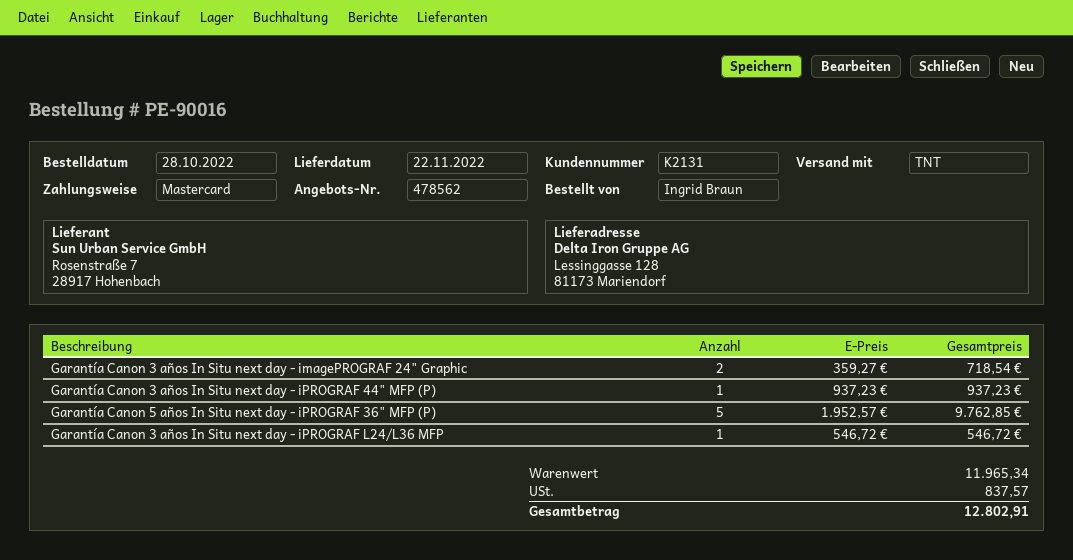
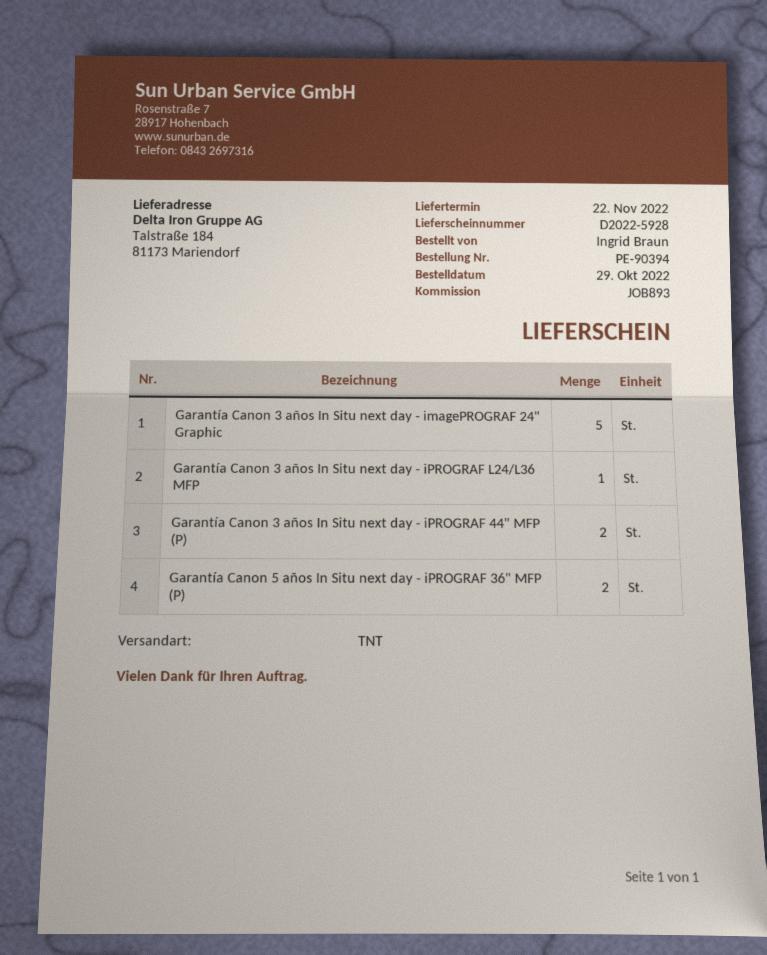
order number: PE-90016 -> PE-90394
order date: 2022-10-28 -> 2022-10-29
ship to: Lessinggasse 128, 81173 Mariendorf -> Talstraße 184, 81173 Mariendorf
Garantía Canon 3 años In Situ next day - imagePROGRAF 24" Graphic: 2 -> 5
Garantía Canon 3 años In Situ next day - iPROGRAF 44" MFP (P): 1 -> 2
Garantía Canon 5 años In Situ next day - iPROGRAF 36" MFP (P): 5 -> 2

